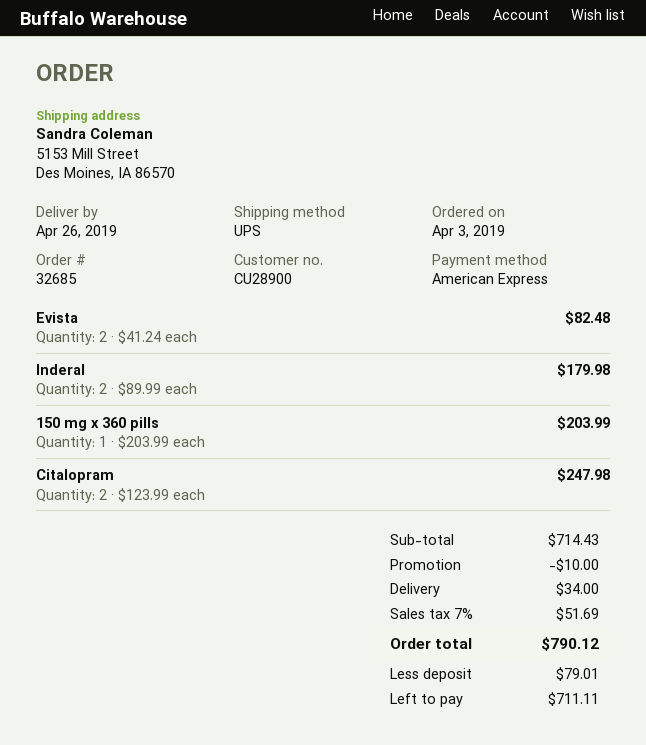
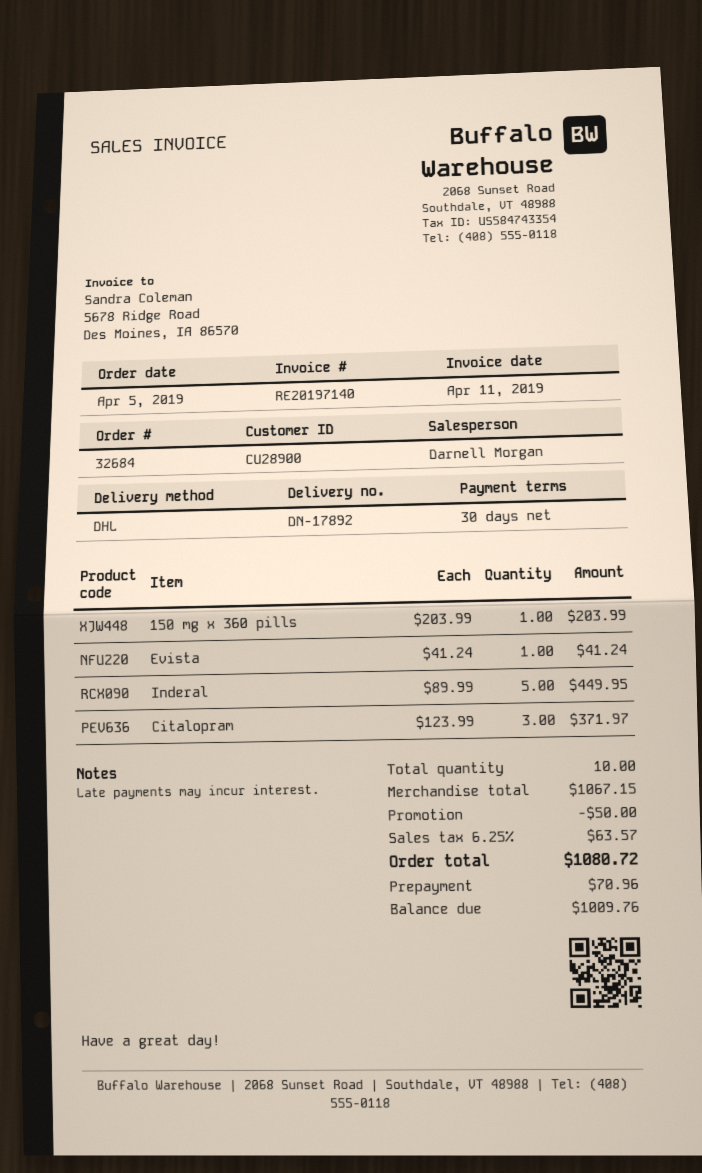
order number: 32685 -> 32684
order date: 2019-04-03 -> 2019-04-05
shipping method: UPS -> DHL
Evista: 2 x 41.24 = 82.48 -> 1 x 41.24 = 41.24
Inderal: 2 x 89.99 = 179.98 -> 5 x 89.99 = 449.95
Citalopram: 2 x 123.99 = 247.98 -> 3 x 123.99 = 371.97
subtotal: 714.43 -> 1067.15
discount: 10.00 -> 50.00
shipping: 34.00 -> none
tax: 7% = 51.69 -> 6.25% = 63.57
total: 790.12 -> 1080.72
deposit: 79.01 -> 70.96
balance: 711.11 -> 1009.76

